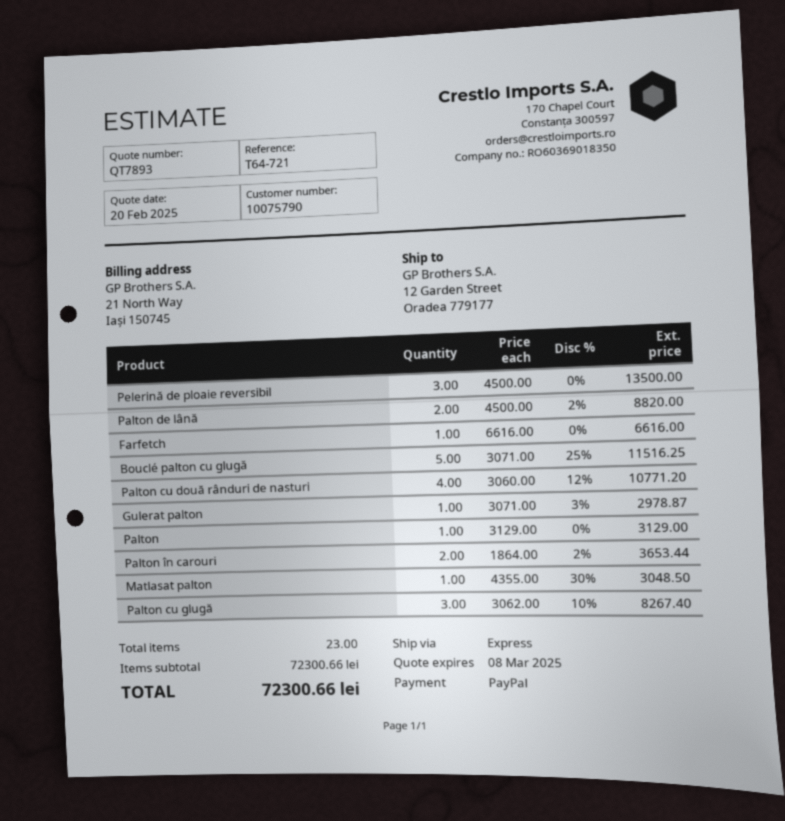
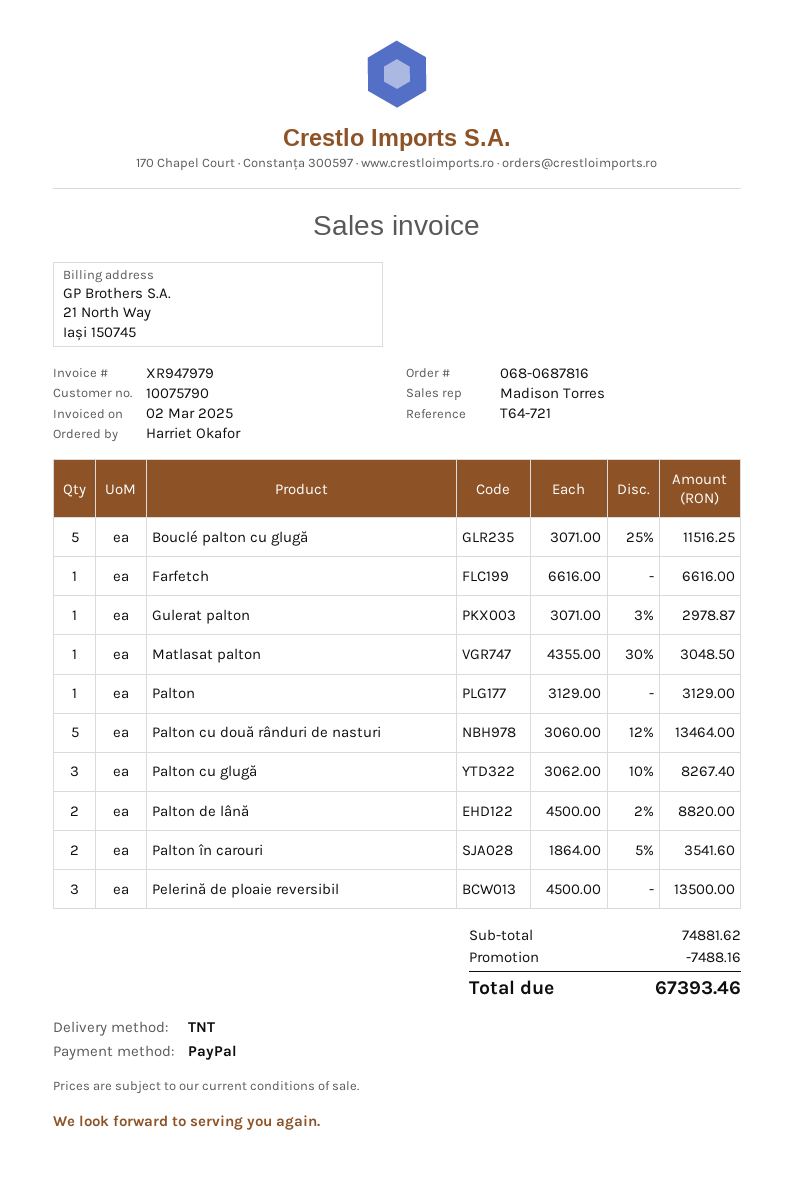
shipping method: express -> TNT
Palton cu două rânduri de nasturi: 4 x 3060.00 - 12% = 10771.20 -> 5 x 3060.00 - 12% = 13464.00
Palton în carouri: 2 x 1864.00 - 2% = 3653.44 -> 2 x 1864.00 - 5% = 3541.60
subtotal: 72300.66 -> 74881.62
discount: none -> 7488.16
total: 72300.66 -> 67393.46

